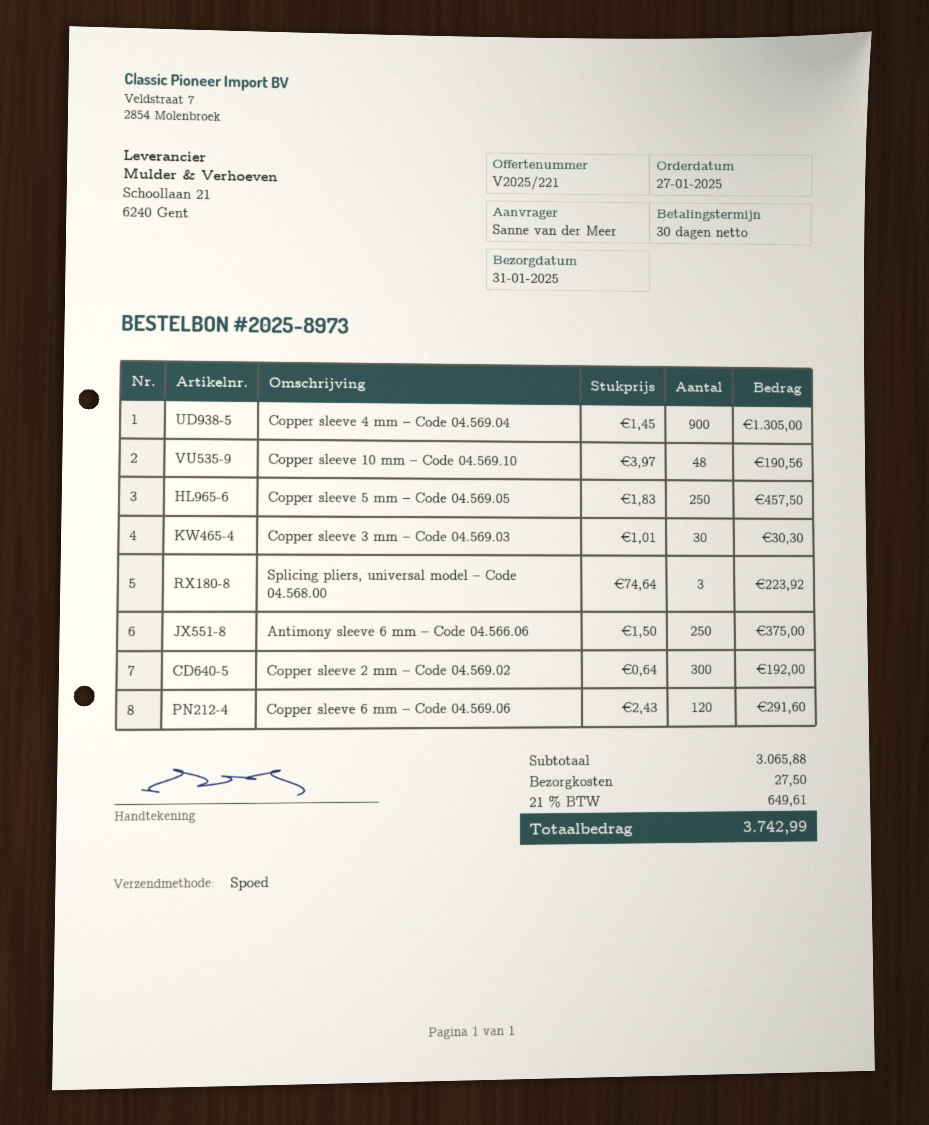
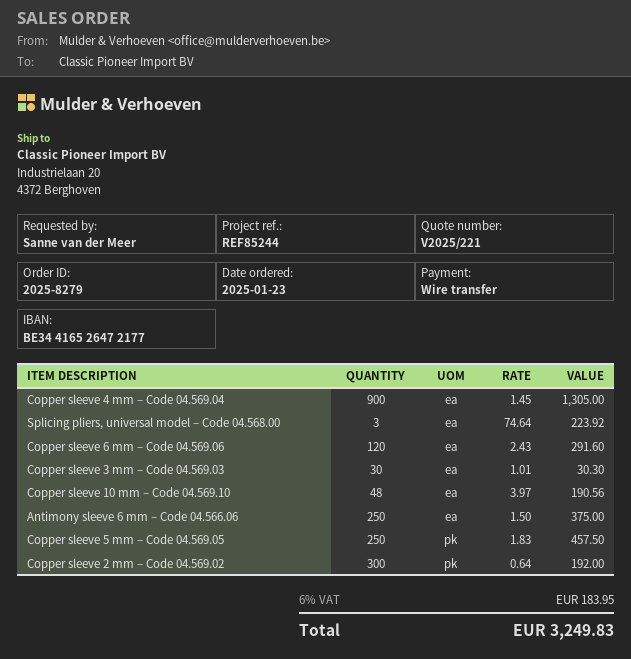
order number: 2025-8973 -> 2025-8279
order date: 2025-01-27 -> 2025-01-23
shipping: 27.50 -> none
tax: 21% = 649.61 -> 6% = 183.95
total: 3742.99 -> 3249.83

